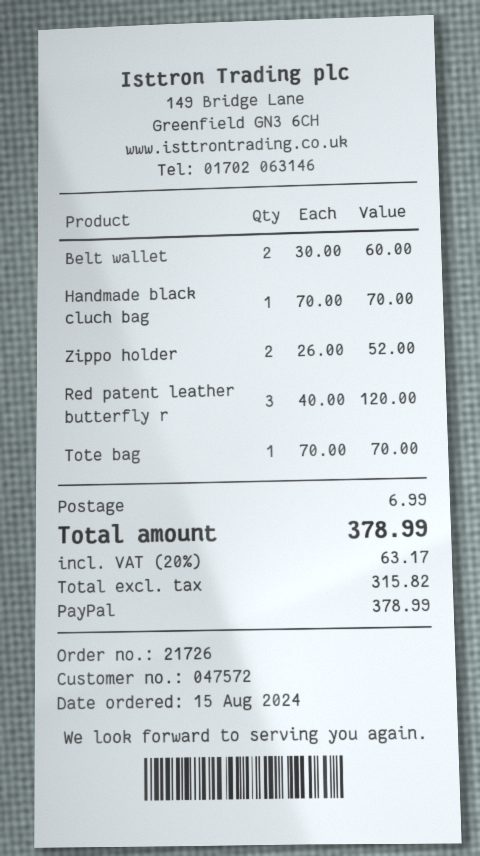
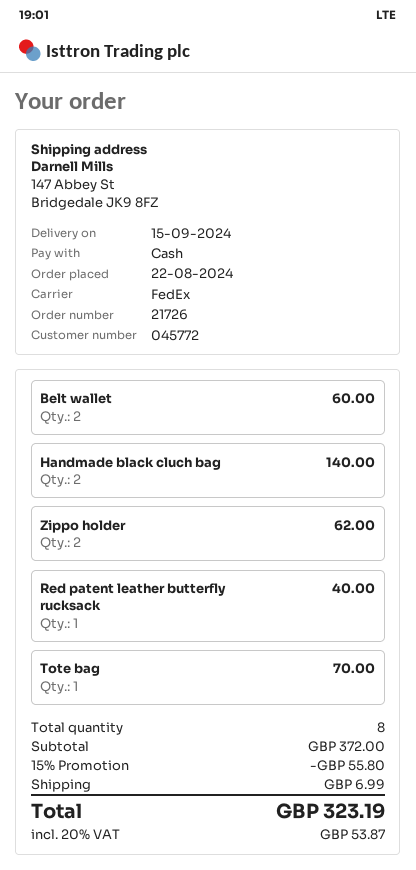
order date: 2024-08-15 -> 2024-08-22
customer number: 047572 -> 045772
payment method: PayPal -> cash
Handmade black cluch bag: 1 for 70.00 -> 2 for 140.00
Zippo holder: 2 for 52.00 -> 2 for 62.00
Red patent leather butterfly r: 3 for 120.00 -> 1 for 40.00
discount: none -> 15% = 55.80
tax: 20% = 63.17 -> 20% = 53.87
total: 378.99 -> 323.19

